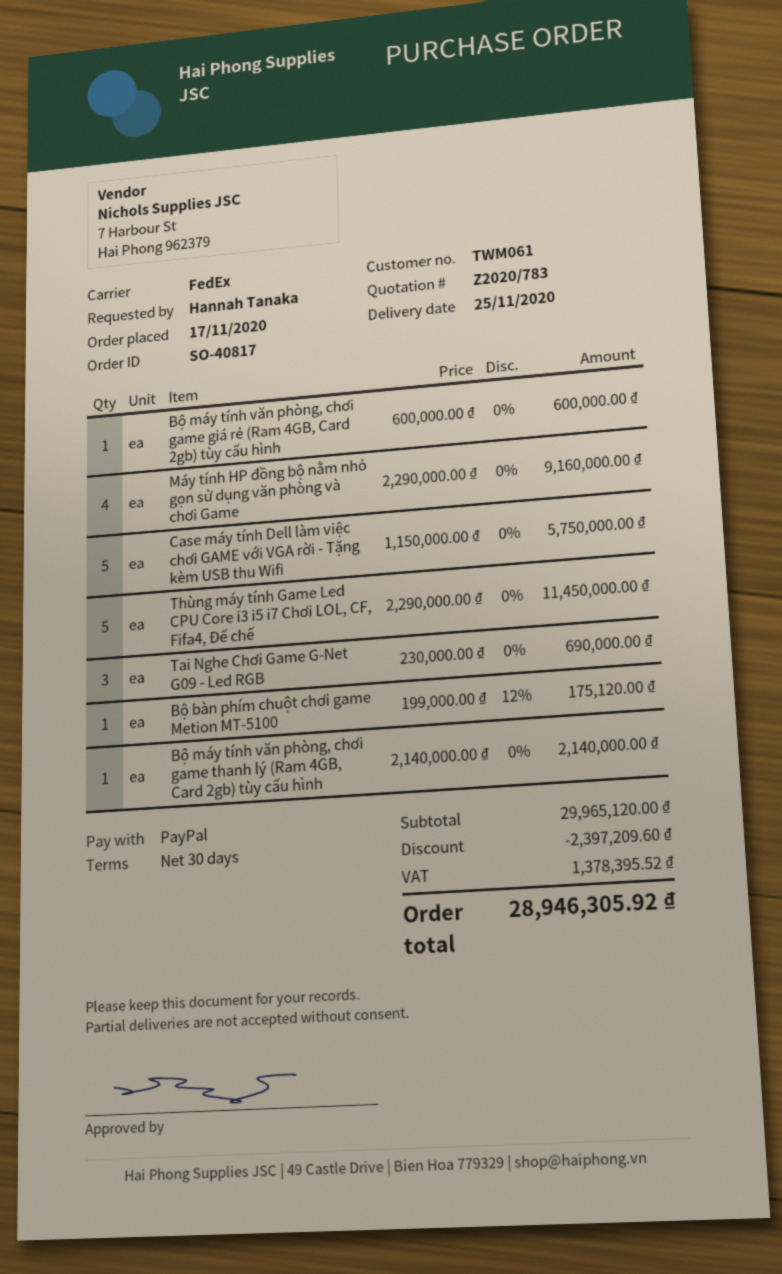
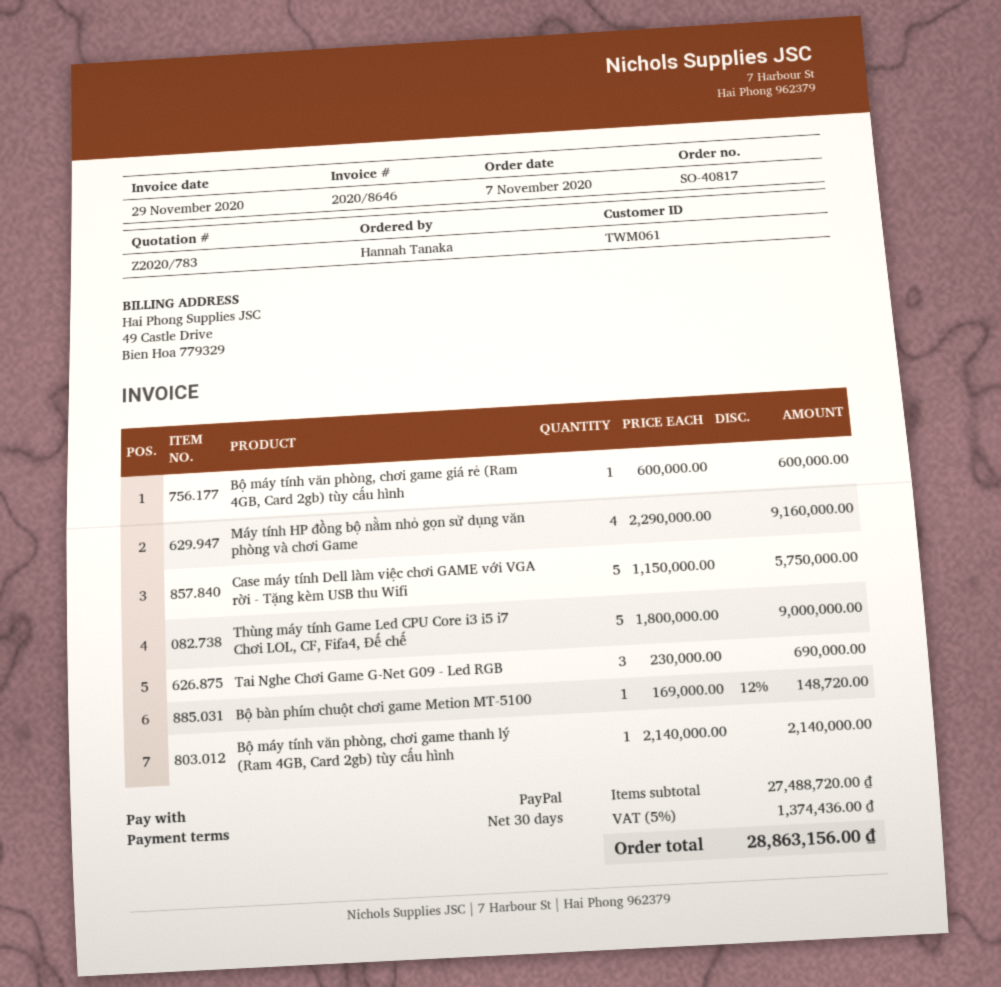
order date: 2020-11-17 -> 2020-11-07
Thùng máy tính Game Led CPU Core i3 i5 i7 Chơi LOL, CF, Fifa4, Đế chế: 5 x 2290000.00 = 11450000.00 -> 5 x 1800000.00 = 9000000.00
Bộ bàn phím chuột chơi game Metion MT-5100: 1 x 199000.00 - 12% = 175120.00 -> 1 x 169000.00 - 12% = 148720.00
subtotal: 29965120.00 -> 27488720.00
discount: 2397209.60 -> none
tax: 1378395.52 -> 1374436.00
total: 28946305.92 -> 28863156.00

